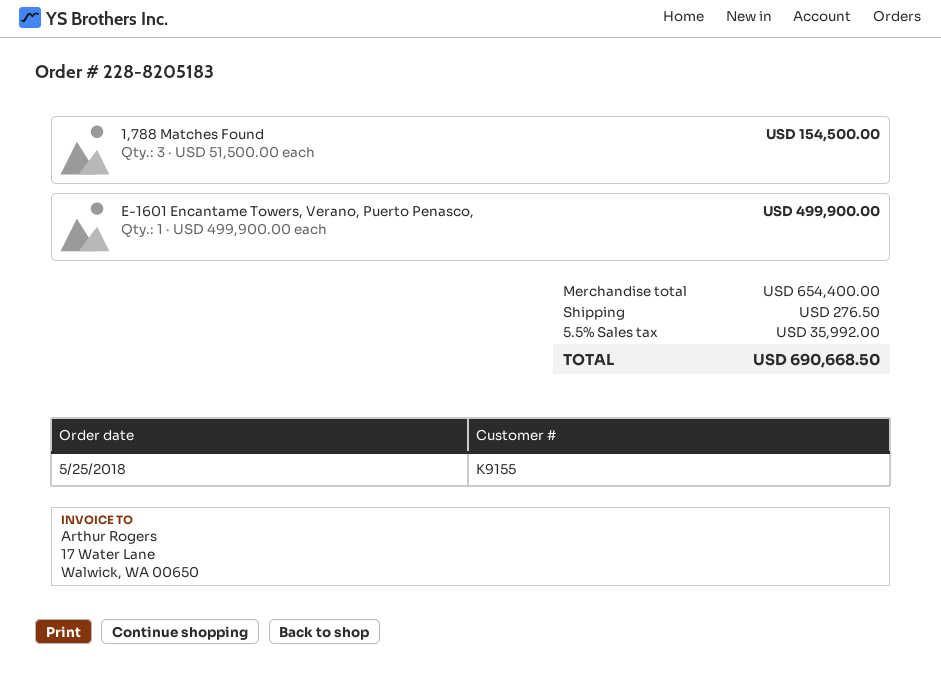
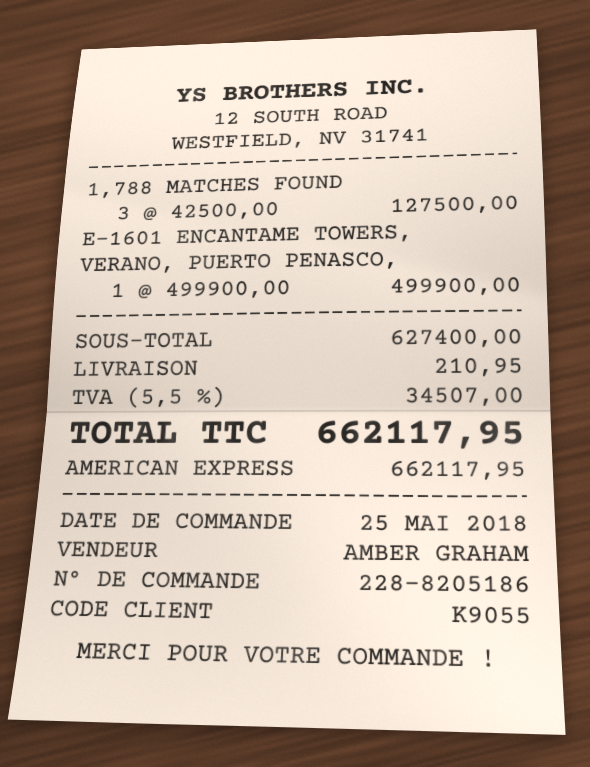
order number: 228-8205183 -> 228-8205186
customer number: K9155 -> K9055
1,788 Matches Found: 3 x 51500.00 = 154500.00 -> 3 x 42500.00 = 127500.00
subtotal: 654400.00 -> 627400.00
shipping: 276.50 -> 210.95
tax: 5.5% = 35992.00 -> 5.5% = 34507.00
total: 690668.50 -> 662117.95

